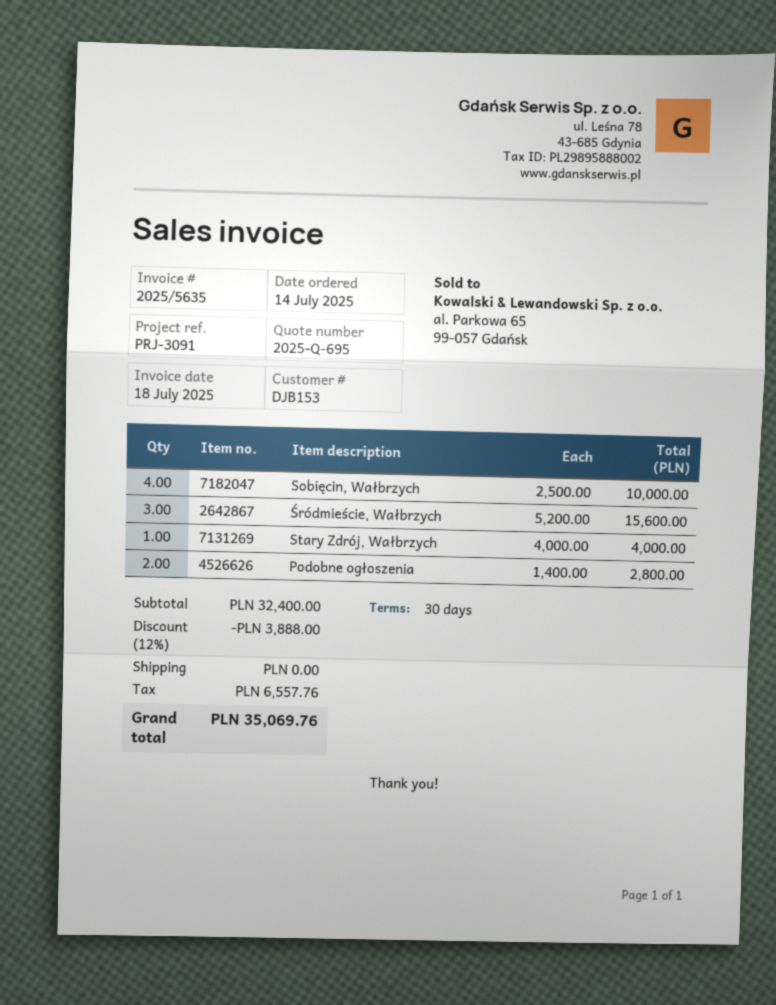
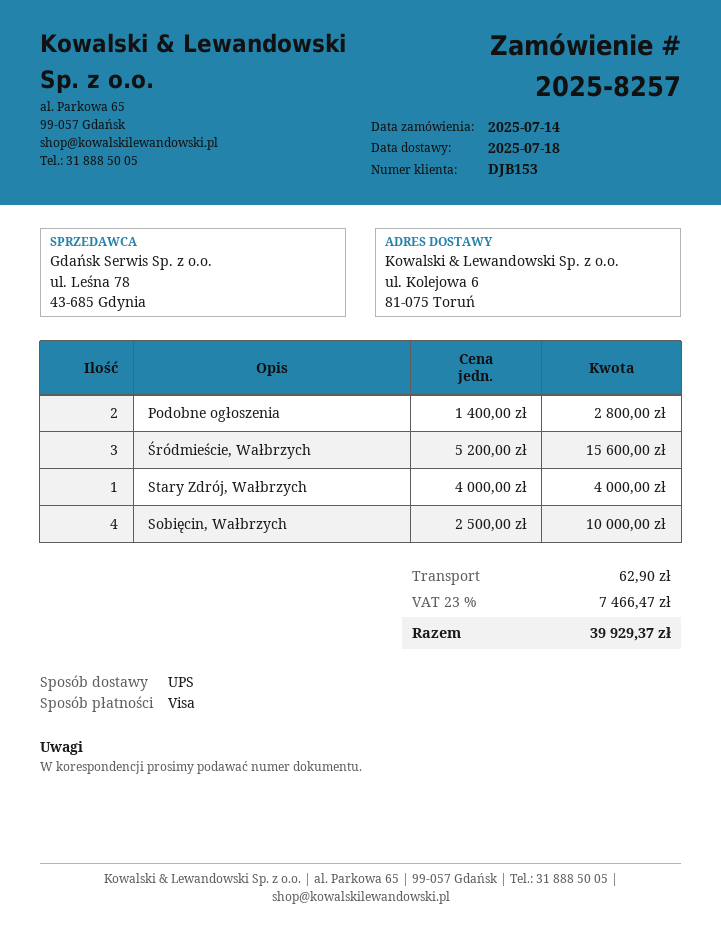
discount: 12% = 3888.00 -> none
shipping: 0.00 -> 62.90
tax: 6557.76 -> 7466.47
total: 35069.76 -> 39929.37

